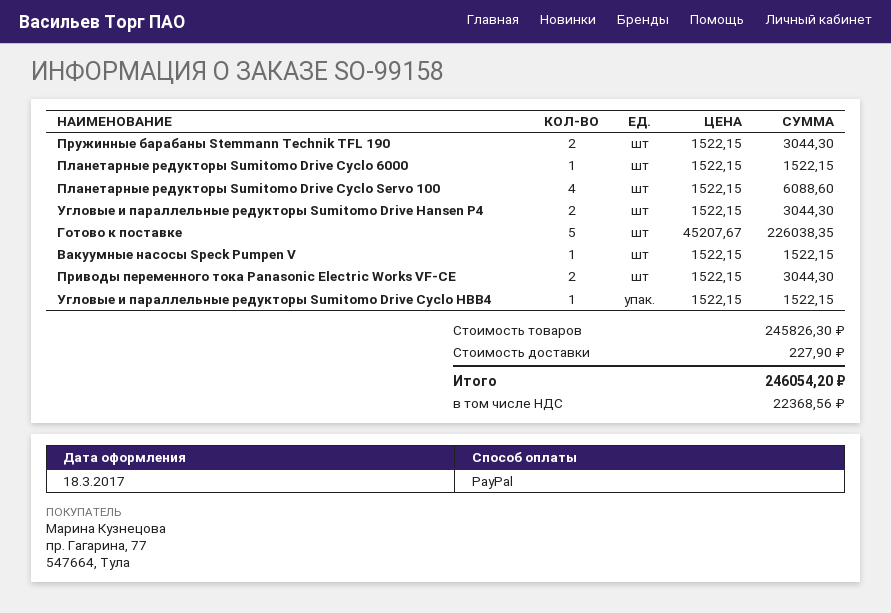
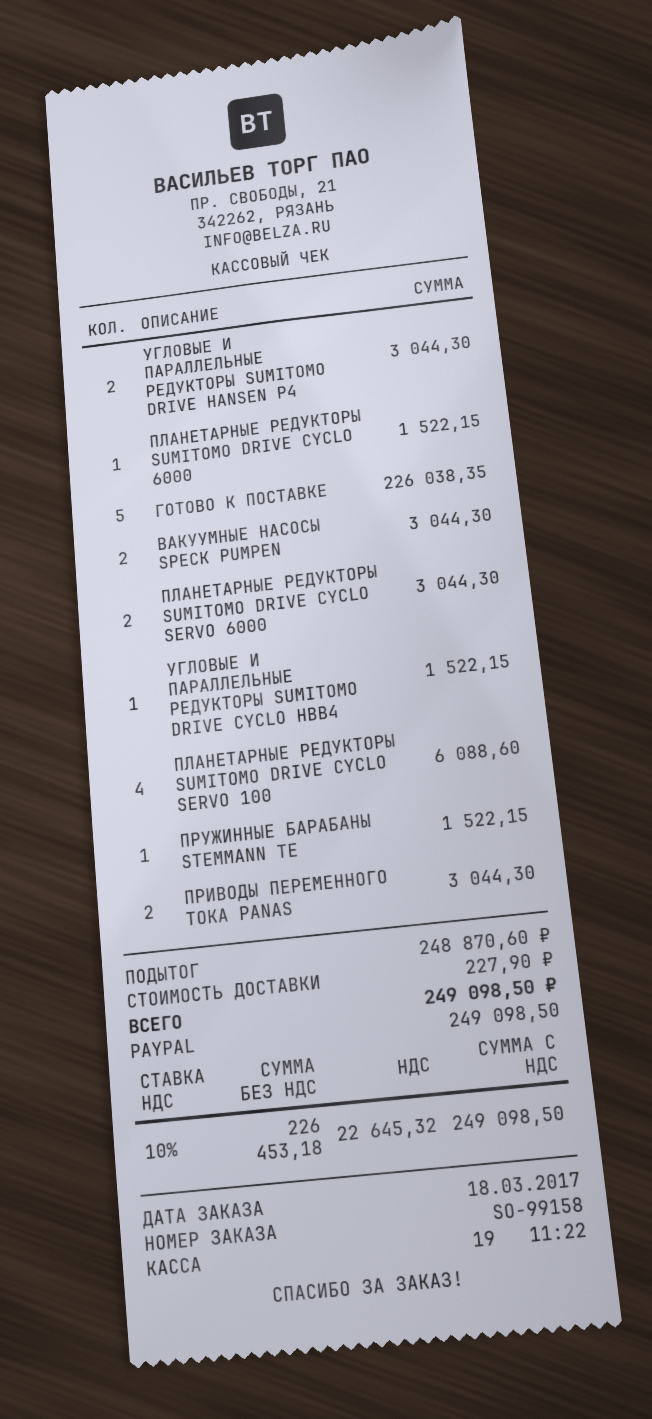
Пружинные барабаны Stemmann Technik TFL 190: 2 for 3044.30 -> 1 for 1522.15
Вакуумные насосы Speck Pumpen V: 1 for 1522.15 -> 2 for 3044.30
ПЛАНЕТАРНЫЕ РЕДУКТОРЫ SUMITOMO DRIVE CYCLO SERVO 6000: none -> 2 for 3044.30
subtotal: 245826.30 -> 248870.60
tax: 22368.56 -> 22645.32
total: 246054.20 -> 249098.50

